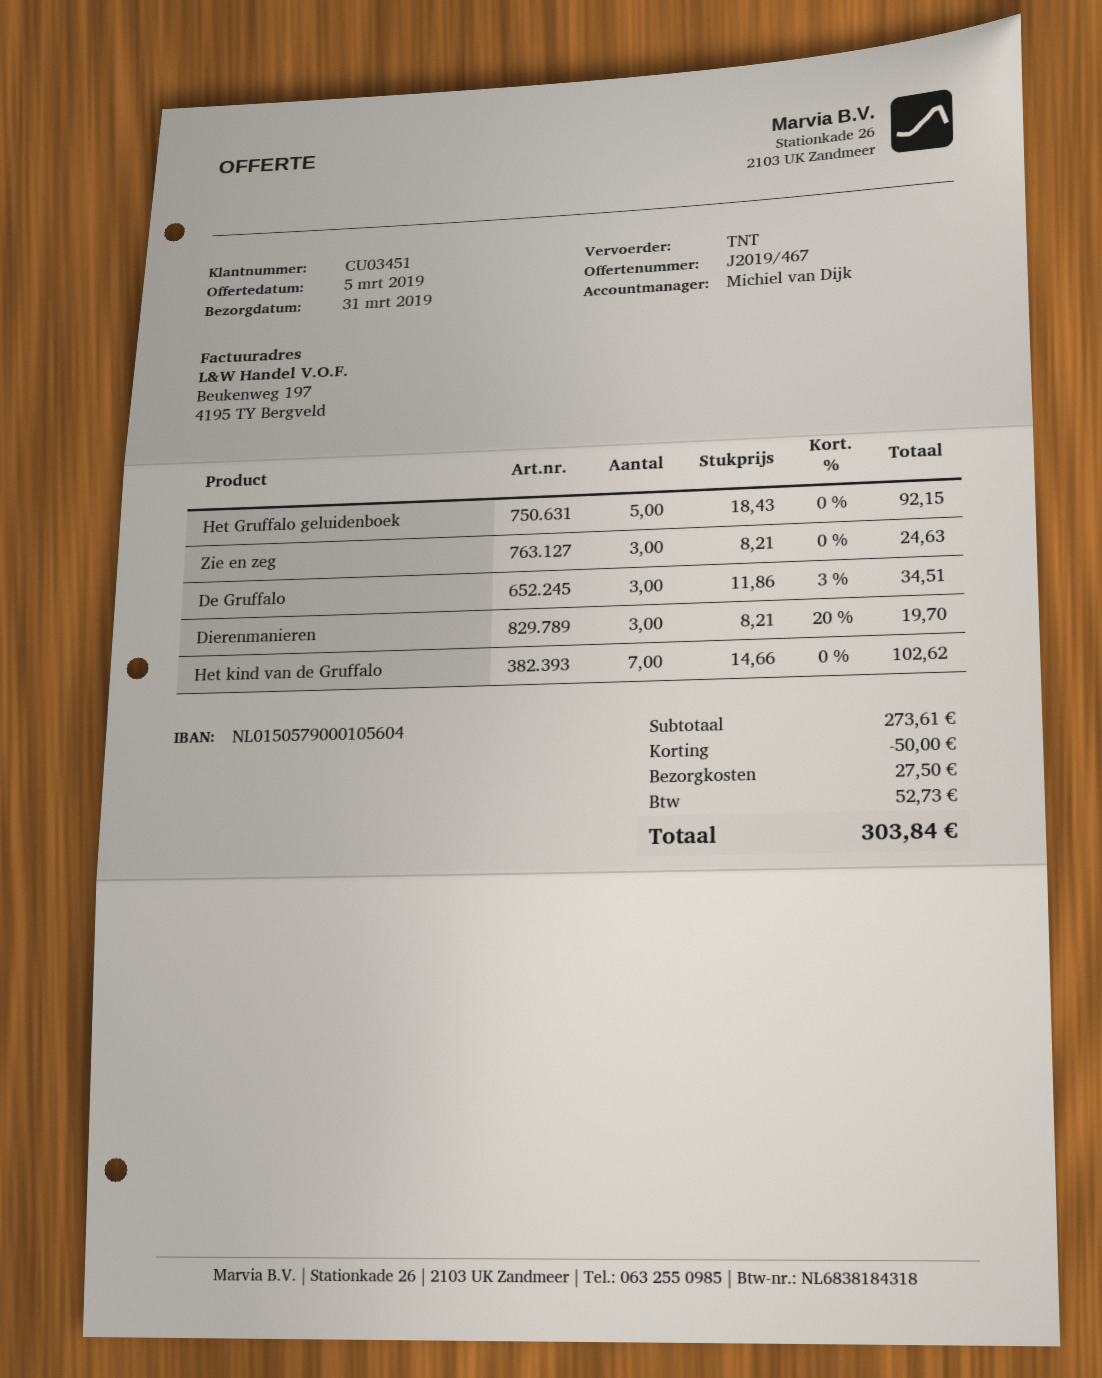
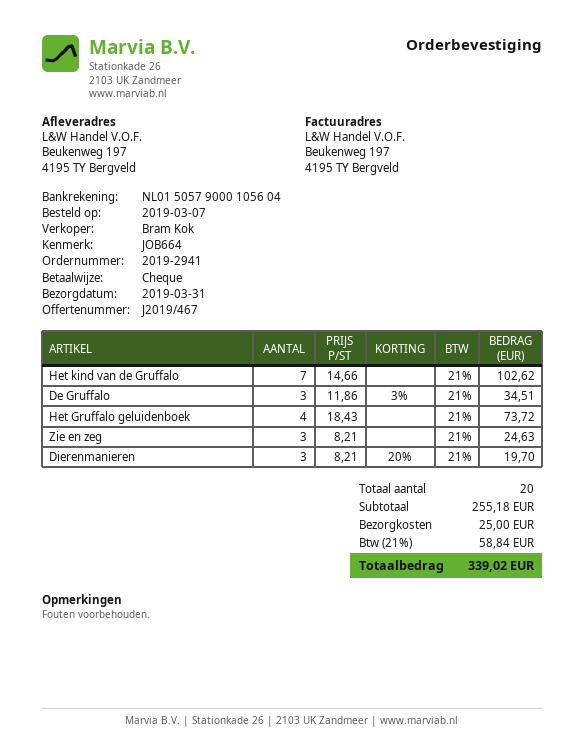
sales rep: Michiel van Dijk -> Bram Kok
Het Gruffalo geluidenboek: 5 x 18.43 = 92.15 -> 4 x 18.43 = 73.72
subtotal: 273.61 -> 255.18
discount: 50.00 -> none
shipping: 27.50 -> 25.00
tax: 52.73 -> 58.84
total: 303.84 -> 339.02

